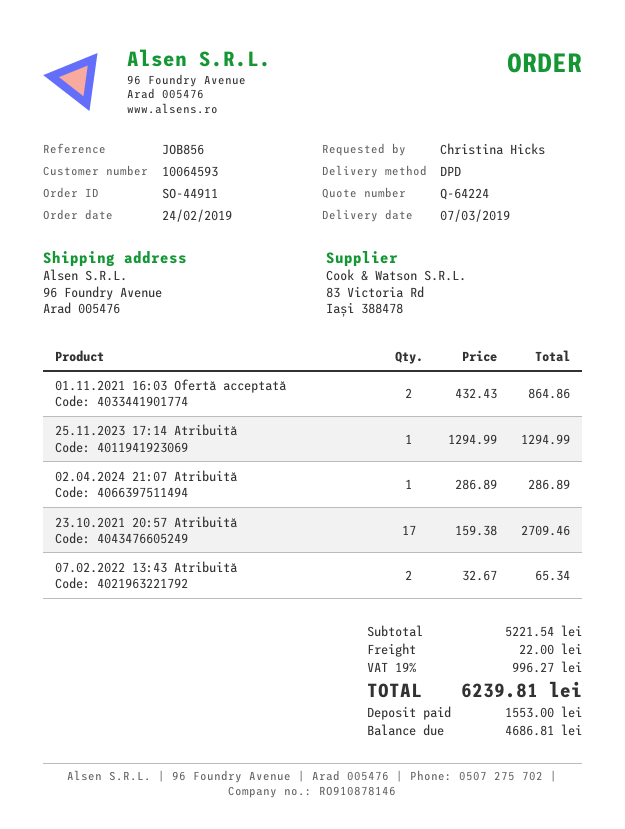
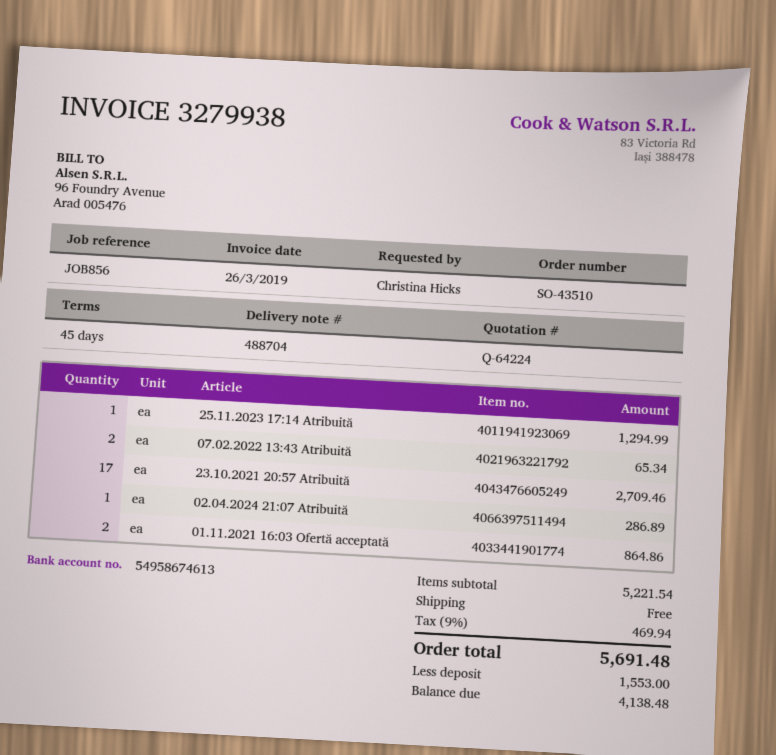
order number: SO-44911 -> SO-43510
shipping: 22.00 -> 0.00
tax: 19% = 996.27 -> 9% = 469.94
total: 6239.81 -> 5691.48
balance: 4686.81 -> 4138.48

